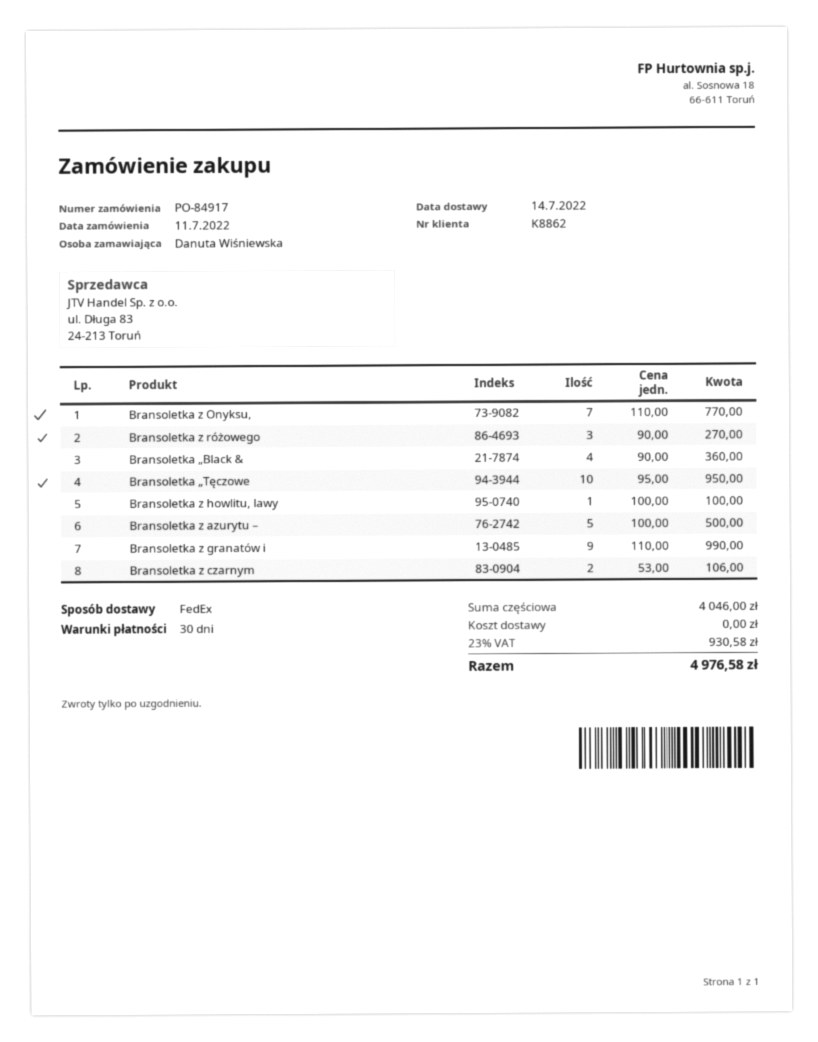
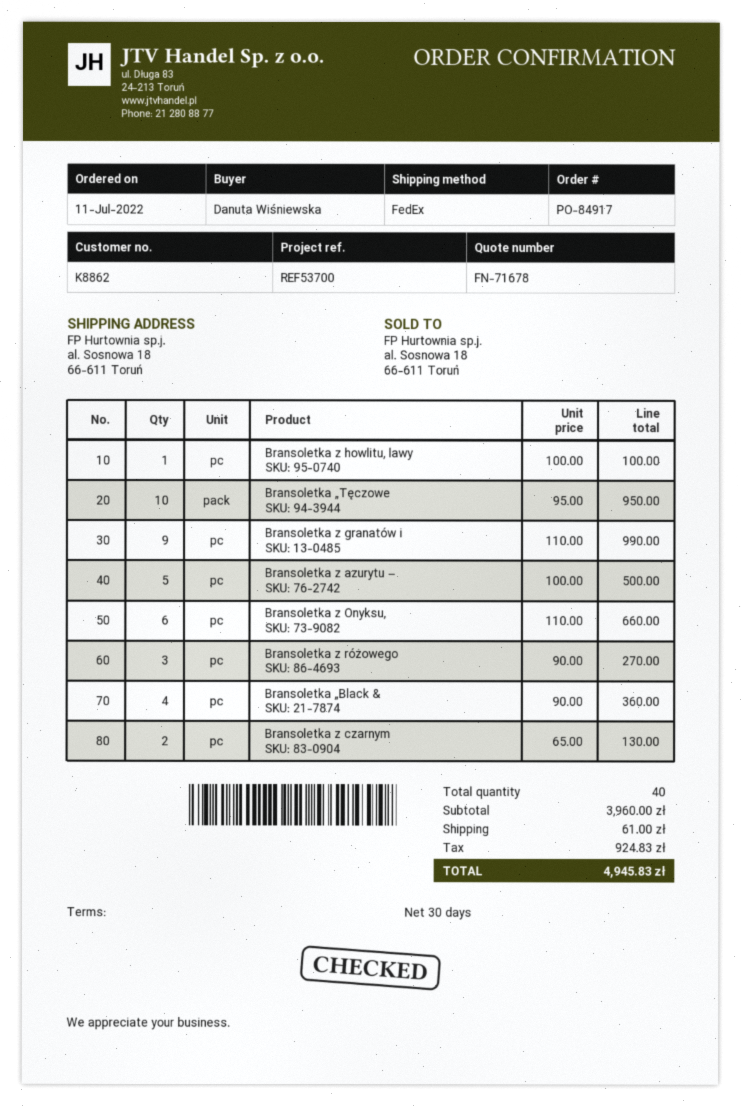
Bransoletka z Onyksu,: 7 x 110.00 = 770.00 -> 6 x 110.00 = 660.00
Bransoletka z czarnym: 2 x 53.00 = 106.00 -> 2 x 65.00 = 130.00
subtotal: 4046.00 -> 3960.00
shipping: 0.00 -> 61.00
tax: 930.58 -> 924.83
total: 4976.58 -> 4945.83

